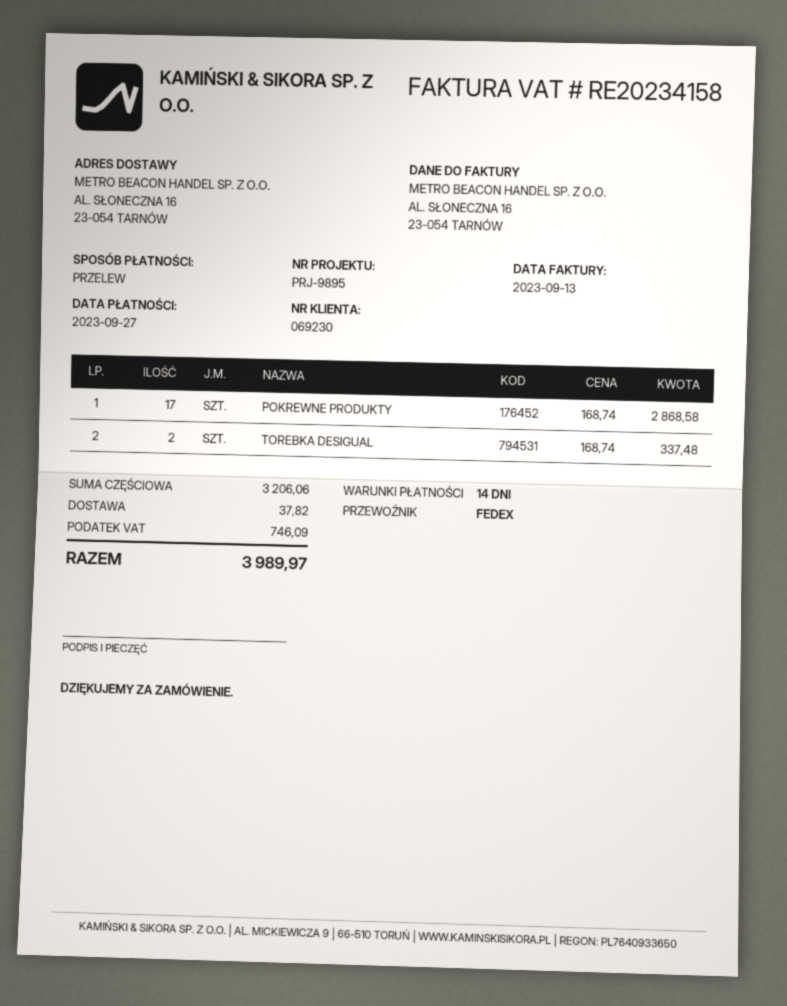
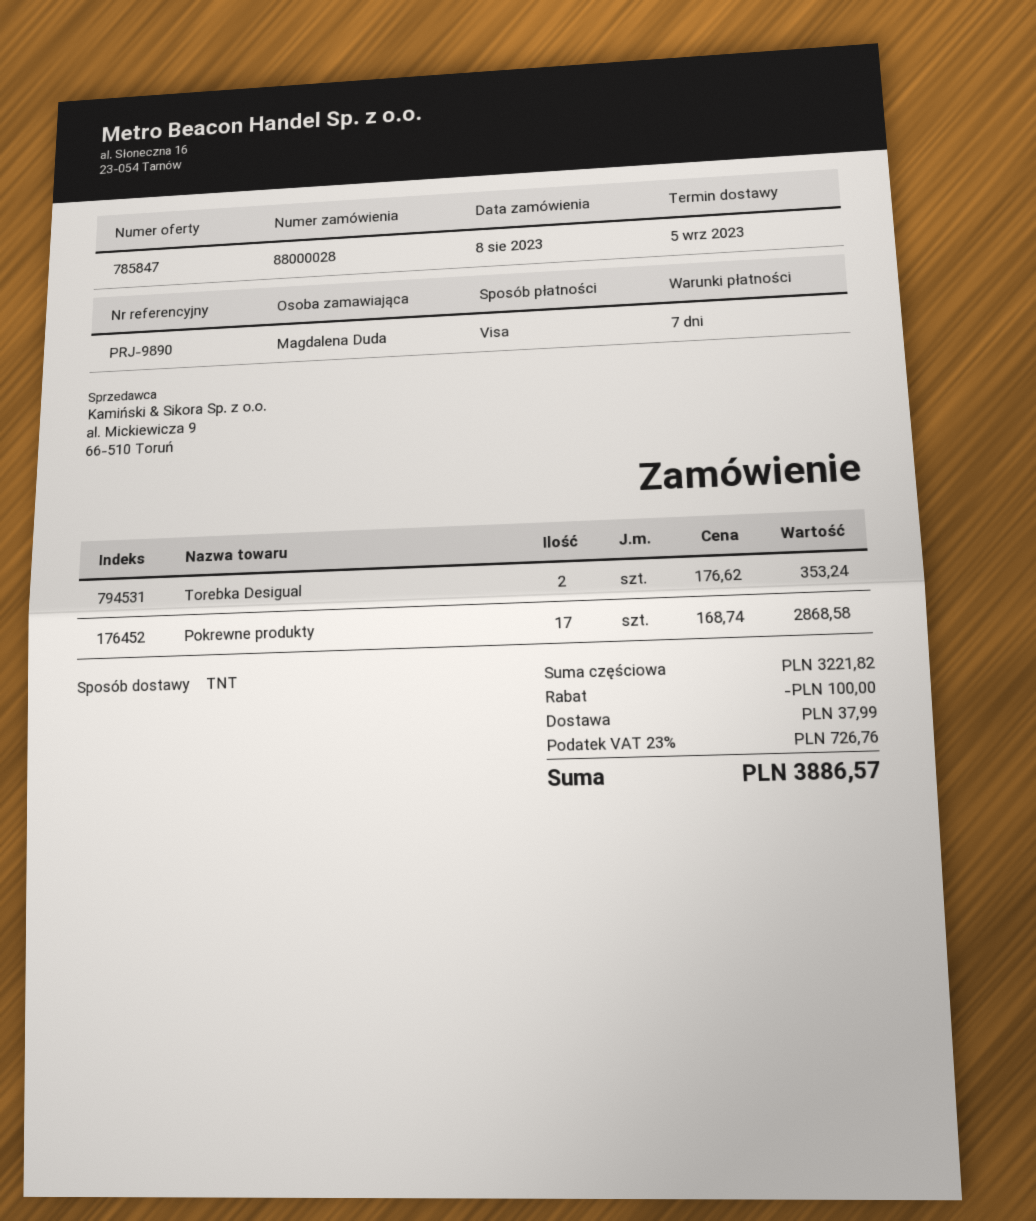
payment terms: 14 days -> 7 days
reference: PRJ-9895 -> PRJ-9890
payment method: bank transfer -> Visa
shipping method: FedEx -> TNT
TOREBKA DESIGUAL: 2 x 168.74 = 337.48 -> 2 x 176.62 = 353.24
subtotal: 3206.06 -> 3221.82
discount: none -> 100.00
shipping: 37.82 -> 37.99
tax: 746.09 -> 726.76
total: 3989.97 -> 3886.57

